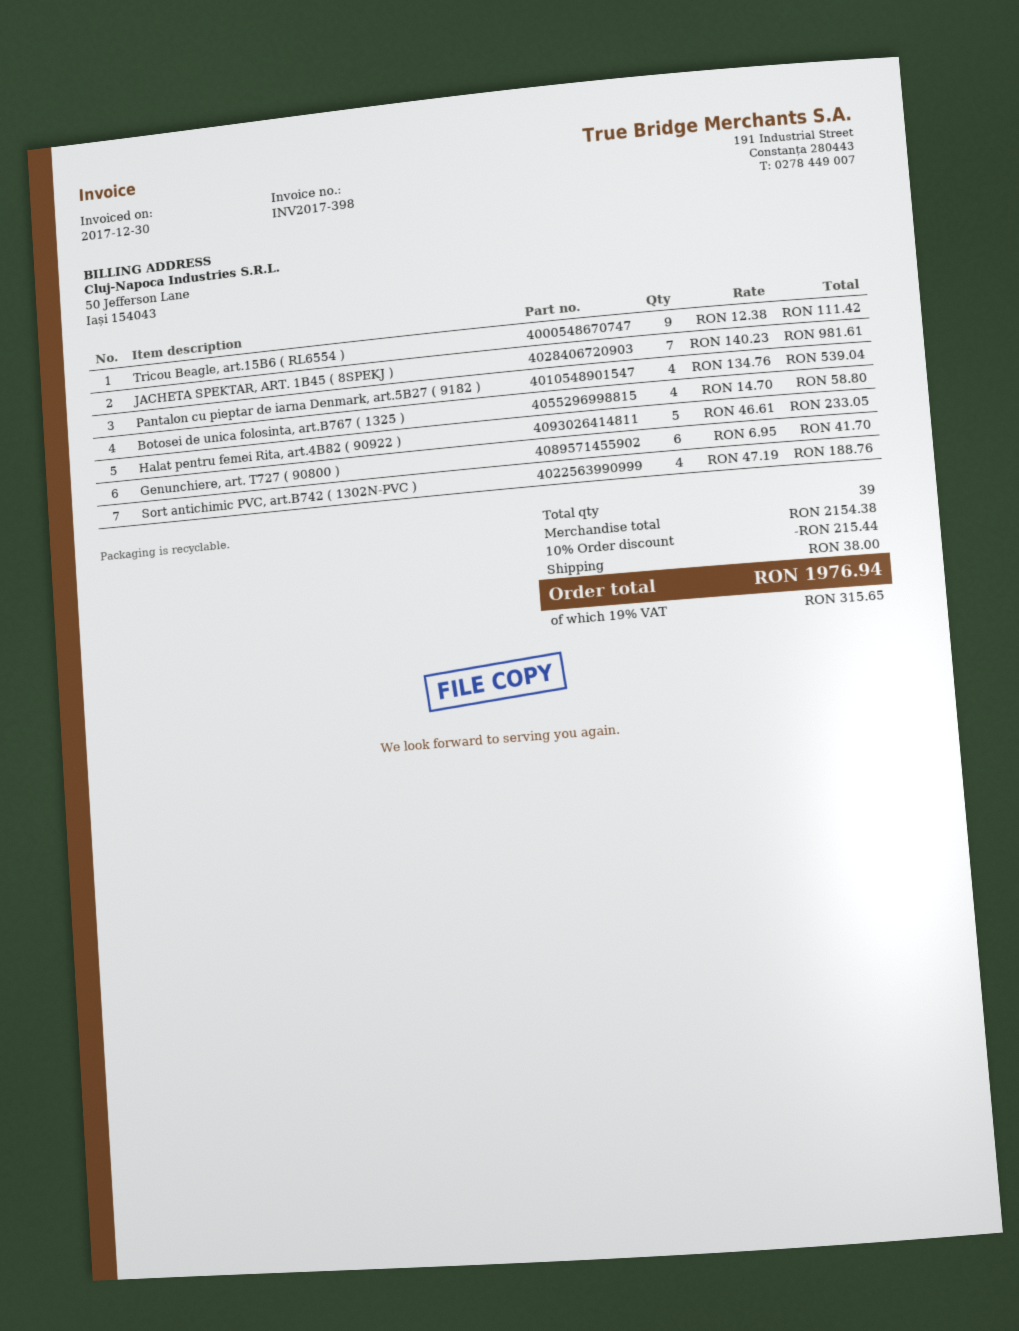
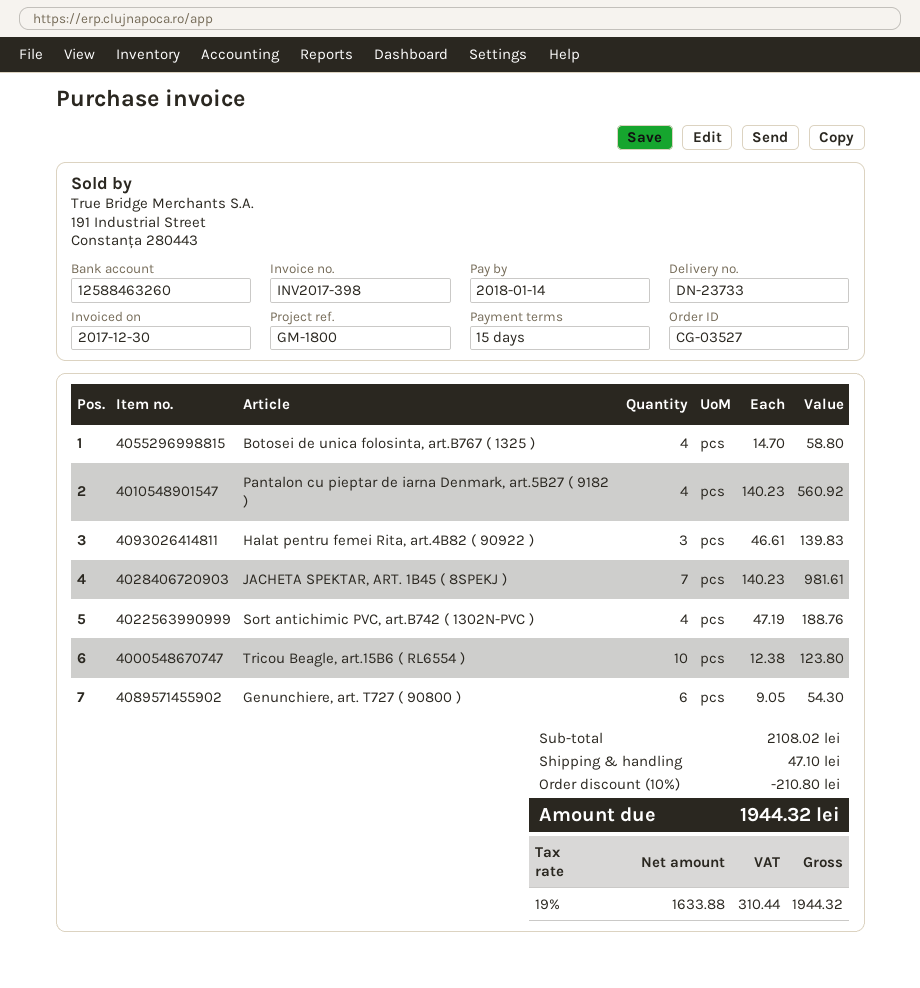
Tricou Beagle, art.15B6 ( RL6554 ): 9 x 12.38 = 111.42 -> 10 x 12.38 = 123.80
Pantalon cu pieptar de iarna Denmark, art.5B27 ( 9182 ): 4 x 134.76 = 539.04 -> 4 x 140.23 = 560.92
Halat pentru femei Rita, art.4B82 ( 90922 ): 5 x 46.61 = 233.05 -> 3 x 46.61 = 139.83
Genunchiere, art. T727 ( 90800 ): 6 x 6.95 = 41.70 -> 6 x 9.05 = 54.30
subtotal: 2154.38 -> 2108.02
discount: 10% = 215.44 -> 10% = 210.80
shipping: 38.00 -> 47.10
tax: 19% = 315.65 -> 19% = 310.44
total: 1976.94 -> 1944.32

